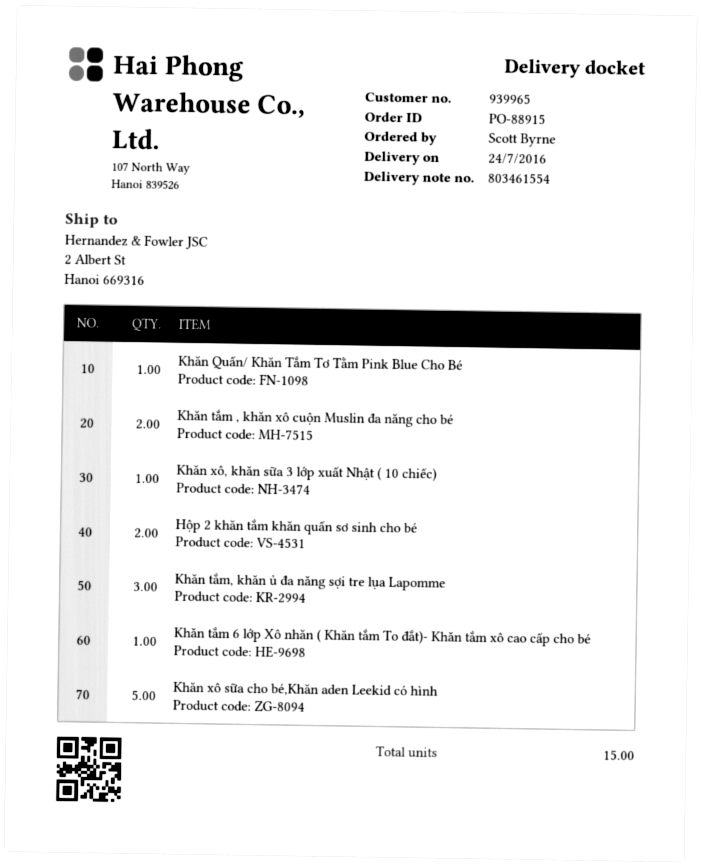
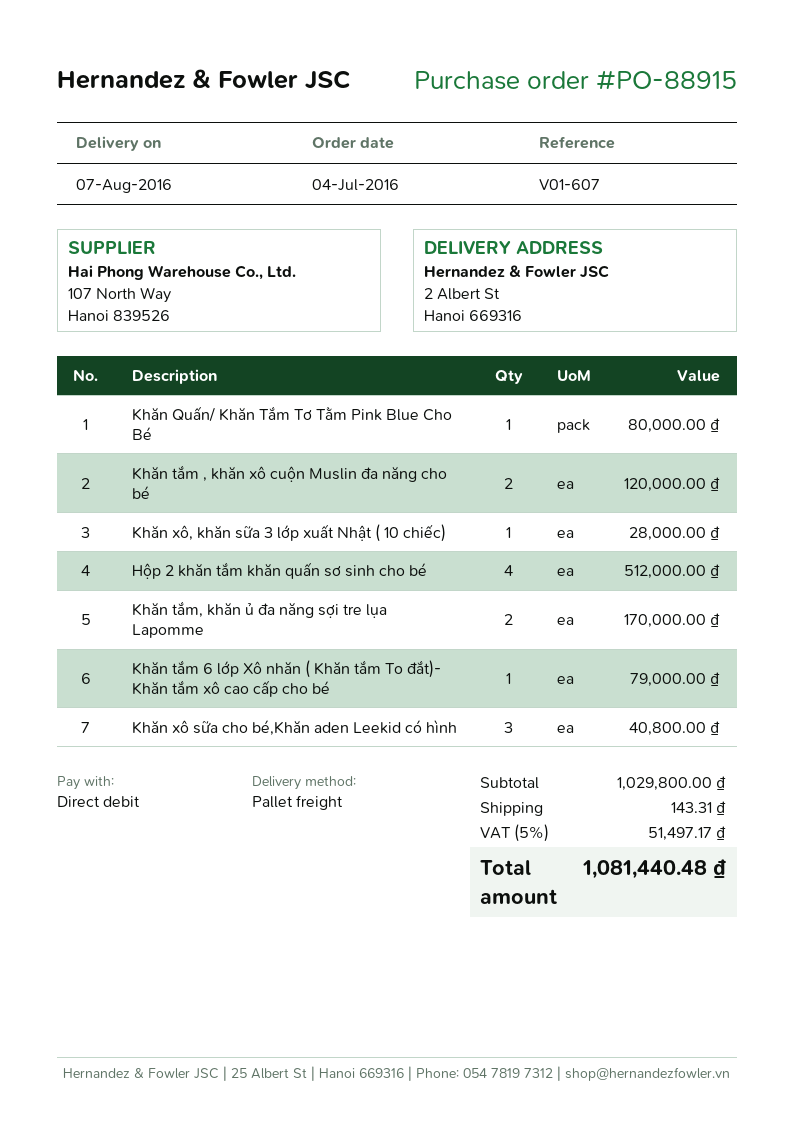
delivery date: 2016-07-24 -> 2016-08-07
Hộp 2 khăn tắm khăn quấn sơ sinh cho bé: 2 -> 4
Khăn tắm, khăn ủ đa năng sợi tre lụa Lapomme: 3 -> 2
Khăn xô sữa cho bé,Khăn aden Leekid có hình: 5 -> 3

